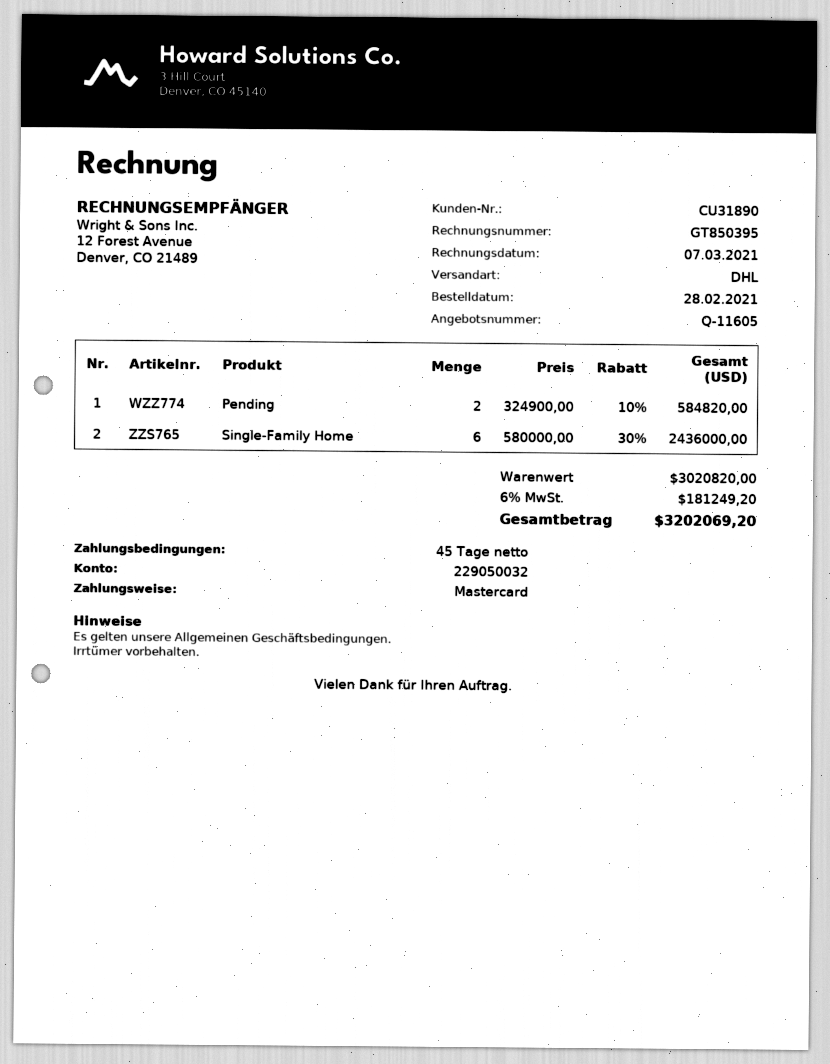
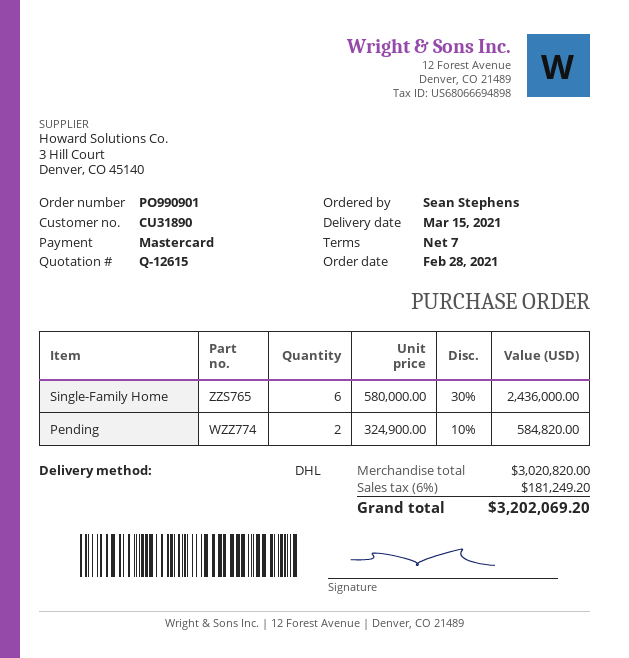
quote number: Q-11605 -> Q-12615
payment terms: 45 days -> 7 days

